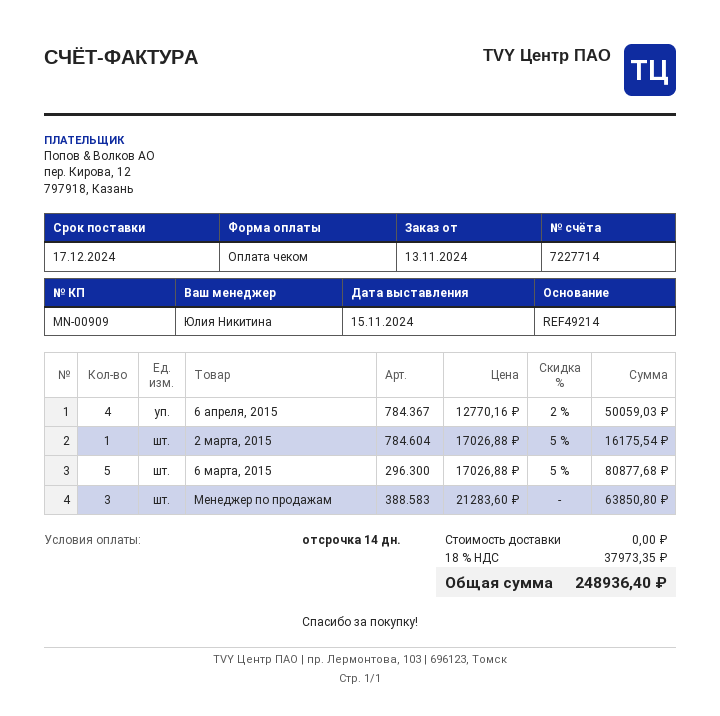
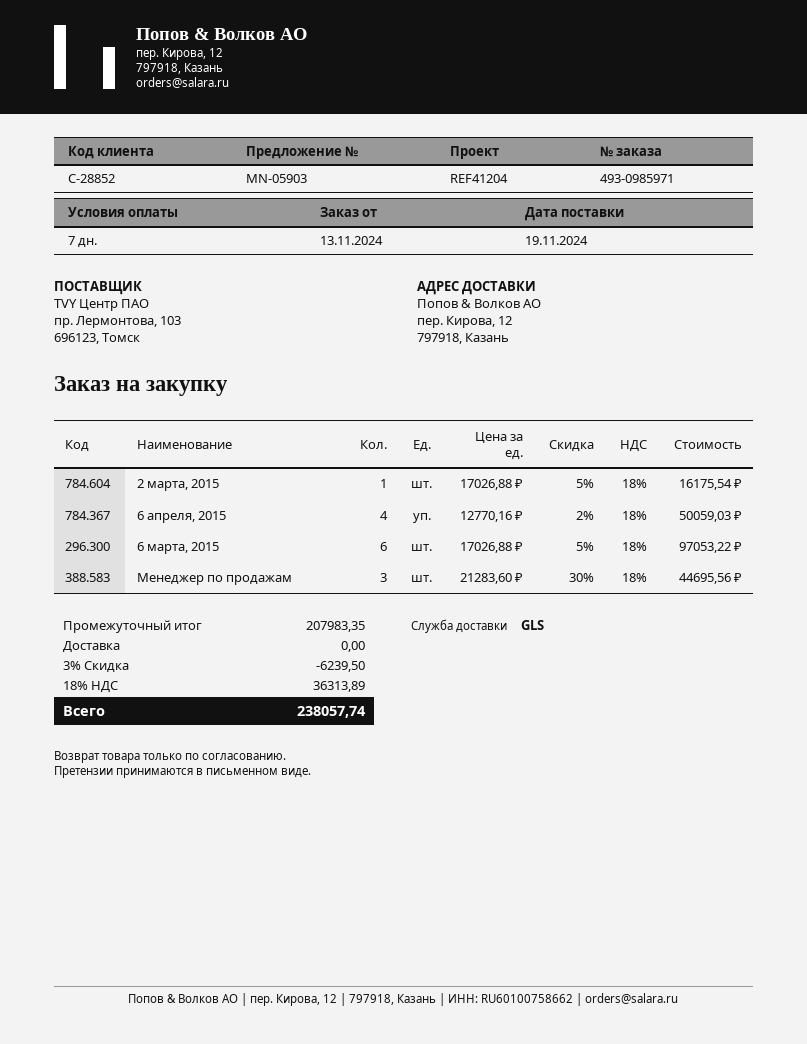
quote number: MN-00909 -> MN-05903
delivery date: 2024-12-17 -> 2024-11-19
payment terms: 14 days -> 7 days
reference: REF49214 -> REF41204
6 марта, 2015: 5 x 17026.88 - 5% = 80877.68 -> 6 x 17026.88 - 5% = 97053.22
Менеджер по продажам: 3 x 21283.60 = 63850.80 -> 3 x 21283.60 - 30% = 44695.56
discount: none -> 3% = 6239.50
tax: 18% = 37973.35 -> 18% = 36313.89
total: 248936.40 -> 238057.74

